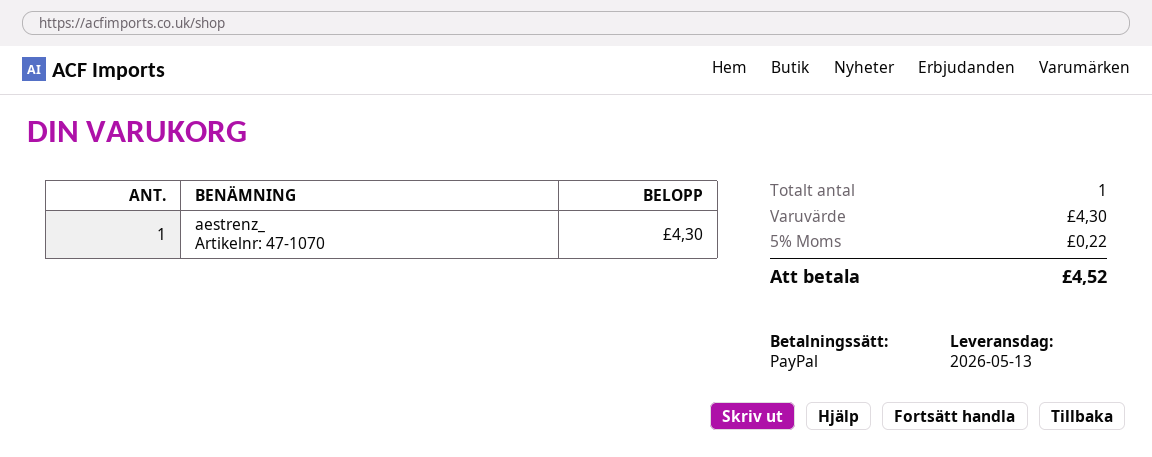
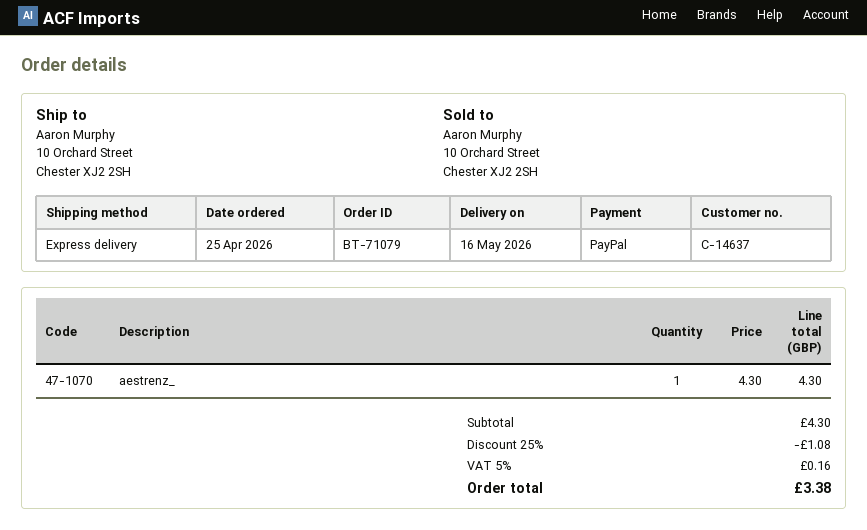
delivery date: 2026-05-13 -> 2026-05-16
discount: none -> 25% = 1.08
tax: 5% = 0.22 -> 5% = 0.16
total: 4.52 -> 3.38

